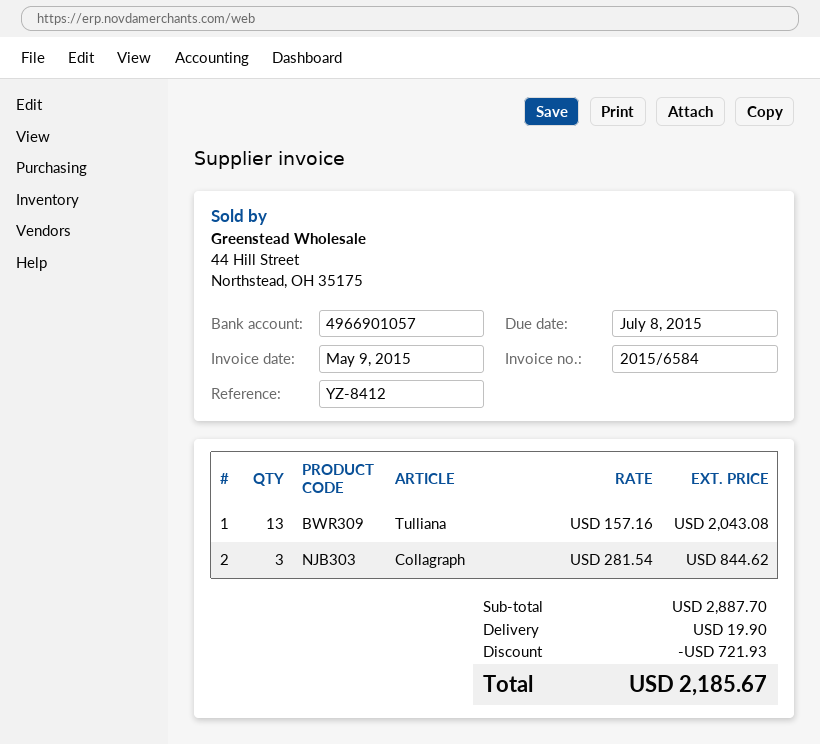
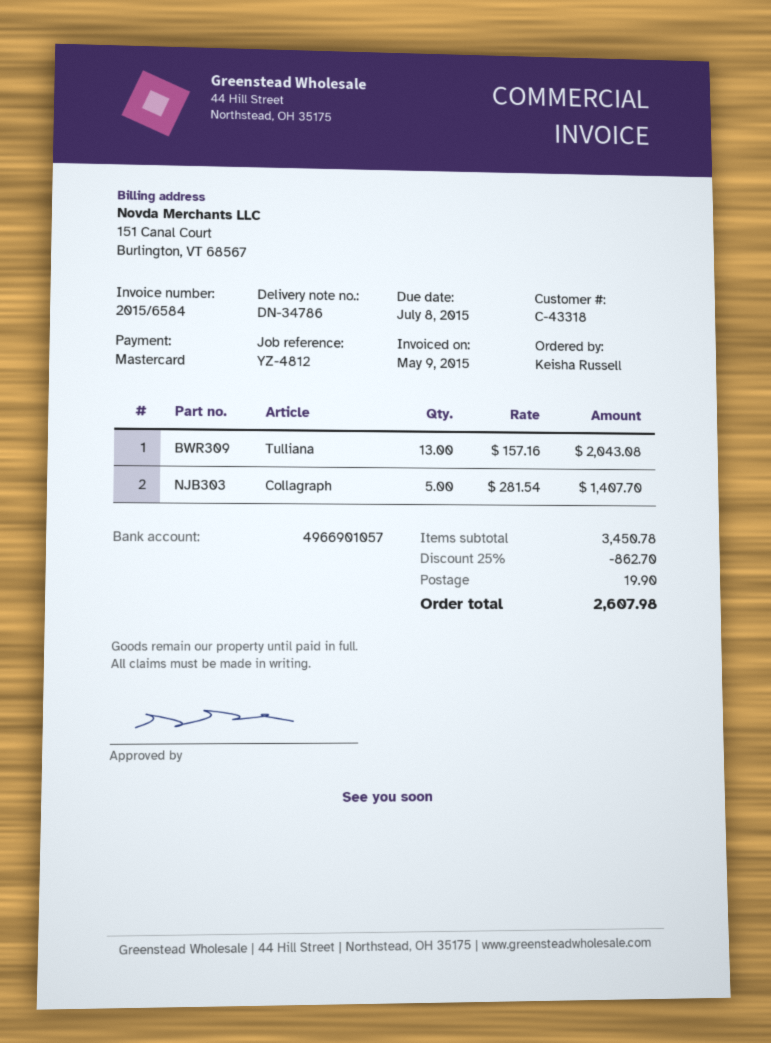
reference: YZ-8412 -> YZ-4812
Collagraph: 3 x 281.54 = 844.62 -> 5 x 281.54 = 1407.70
subtotal: 2887.70 -> 3450.78
discount: 721.93 -> 862.70
total: 2185.67 -> 2607.98

